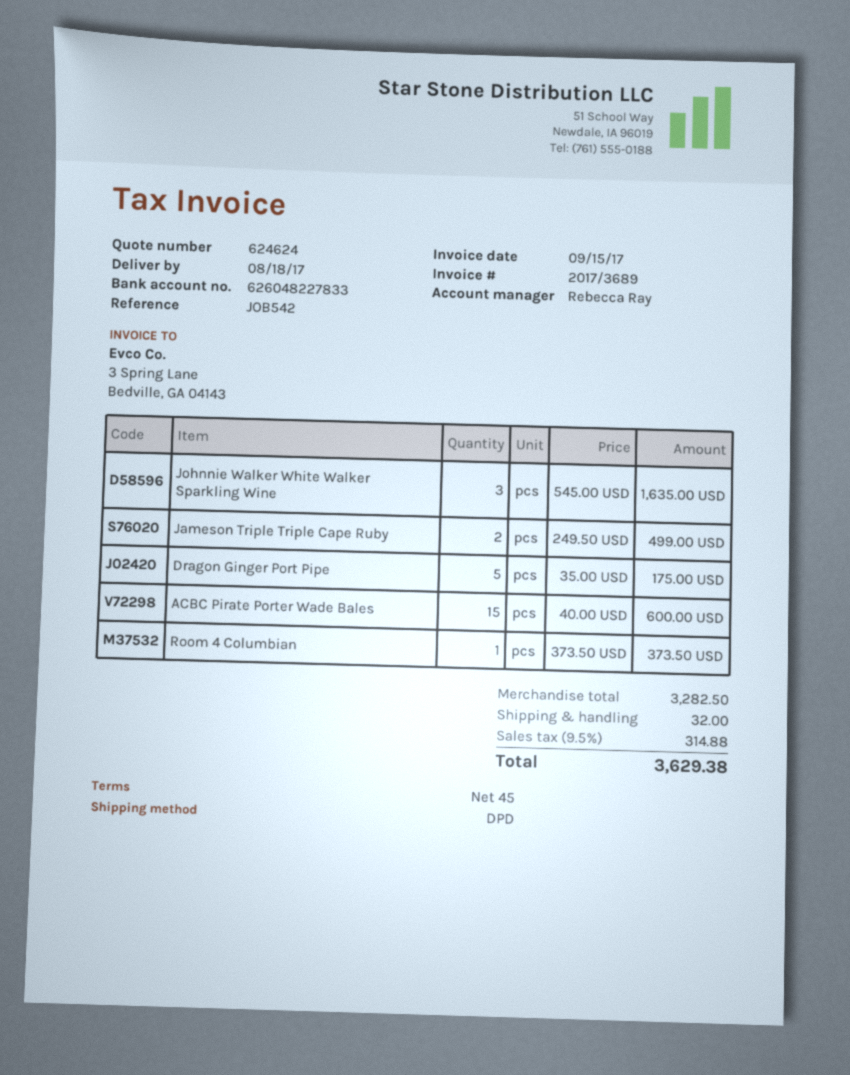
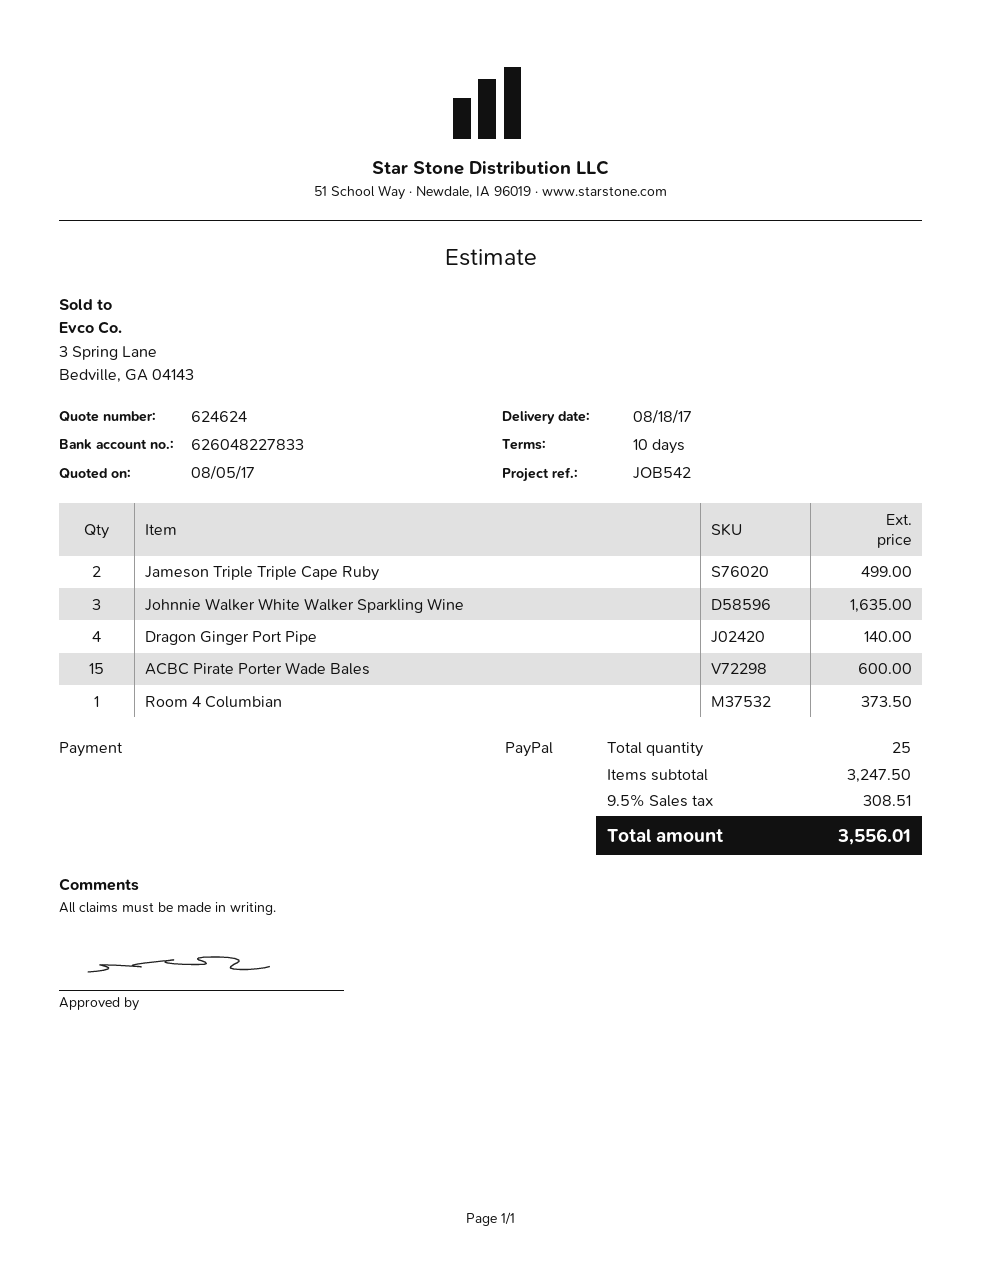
payment terms: 45 days -> 10 days
Dragon Ginger Port Pipe: 5 for 175.00 -> 4 for 140.00
subtotal: 3282.50 -> 3247.50
shipping: 32.00 -> none
tax: 9.5% = 314.88 -> 9.5% = 308.51
total: 3629.38 -> 3556.01

